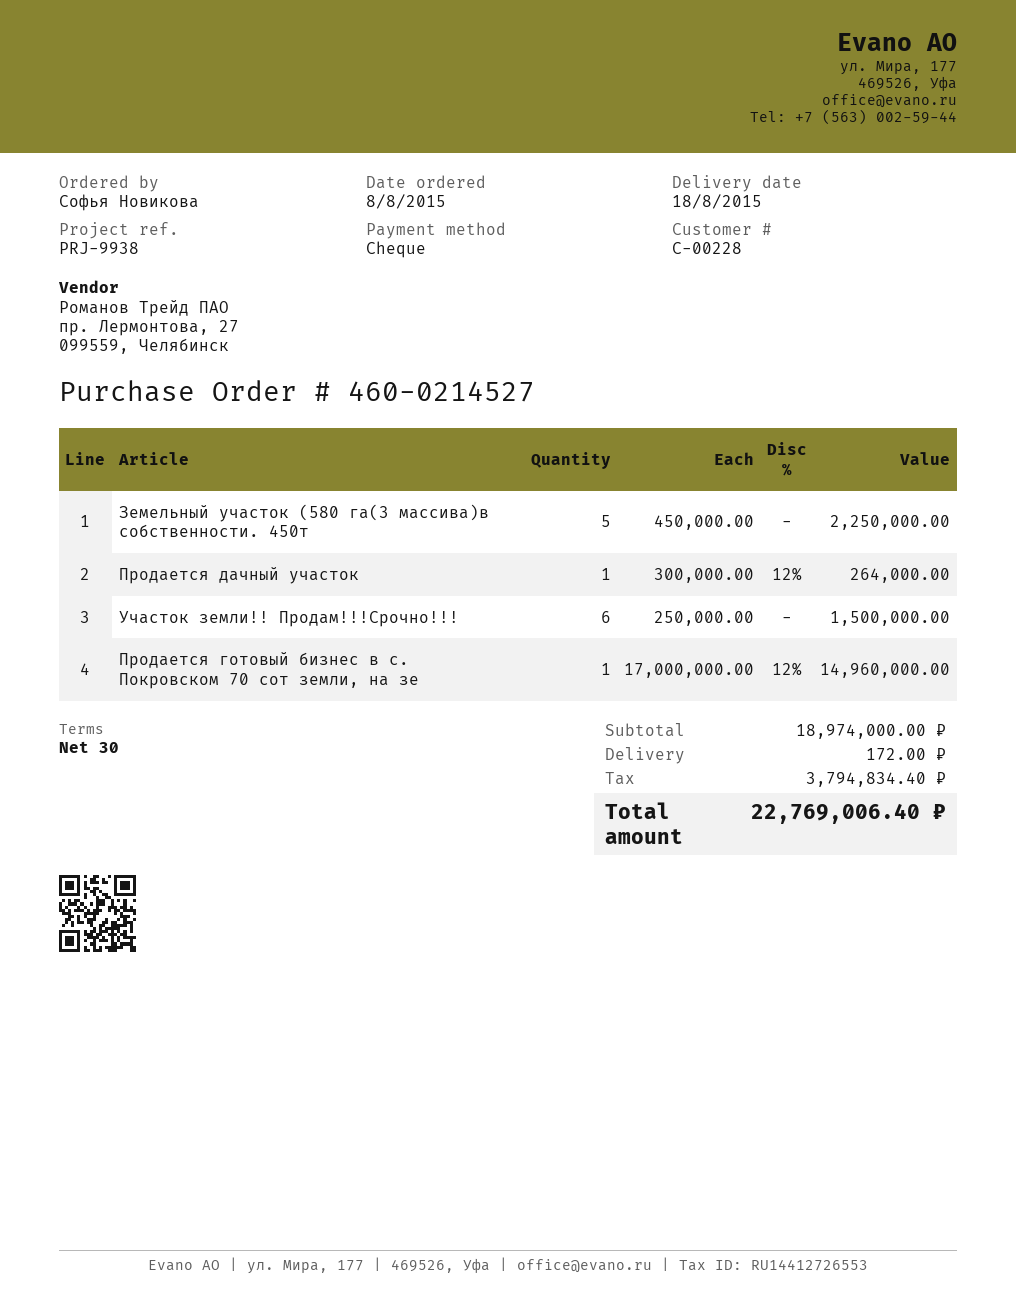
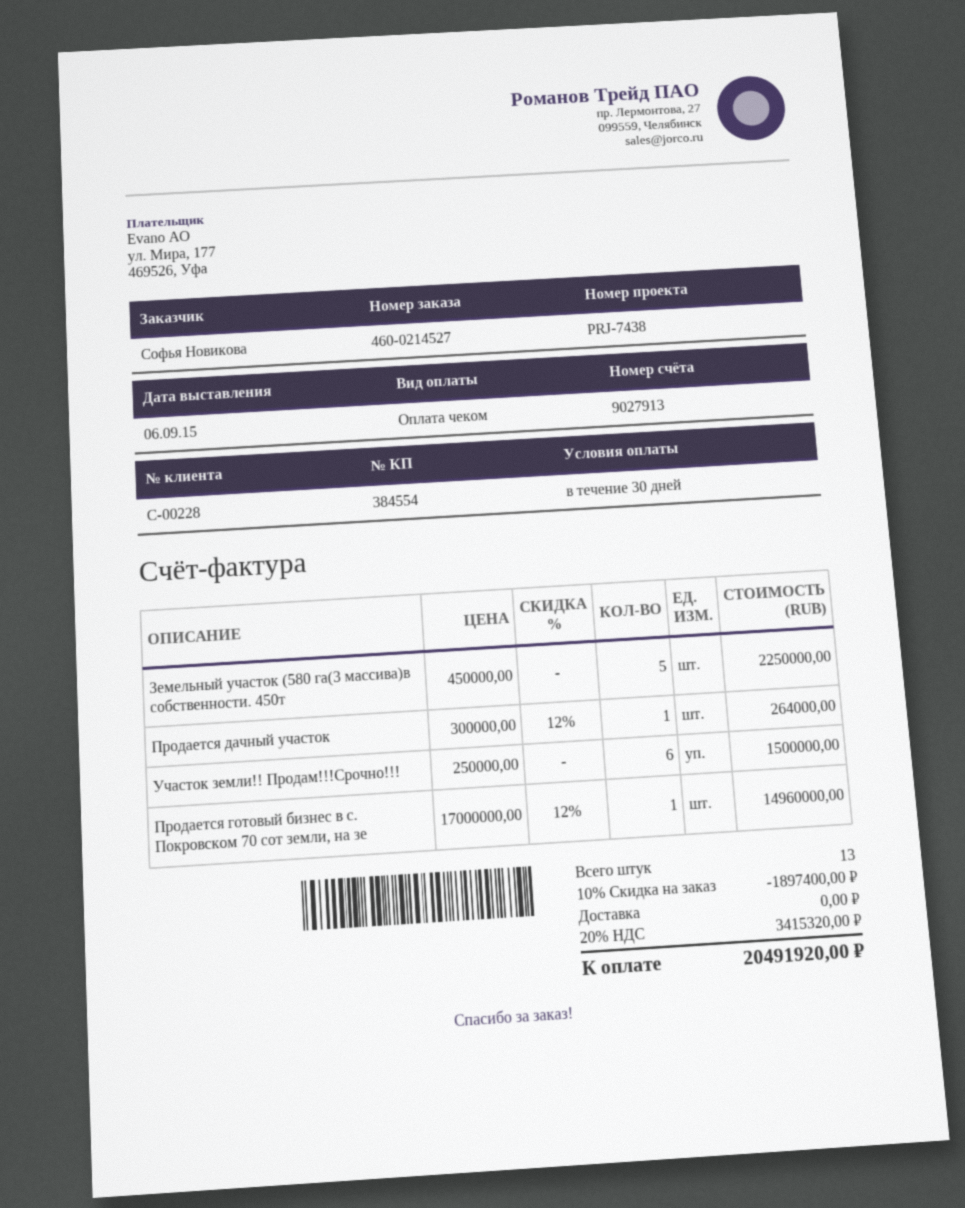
reference: PRJ-9938 -> PRJ-7438
discount: none -> 10% = 1897400.00
shipping: 172.00 -> 0.00
tax: 3794834.40 -> 3415320.00
total: 22769006.40 -> 20491920.00

